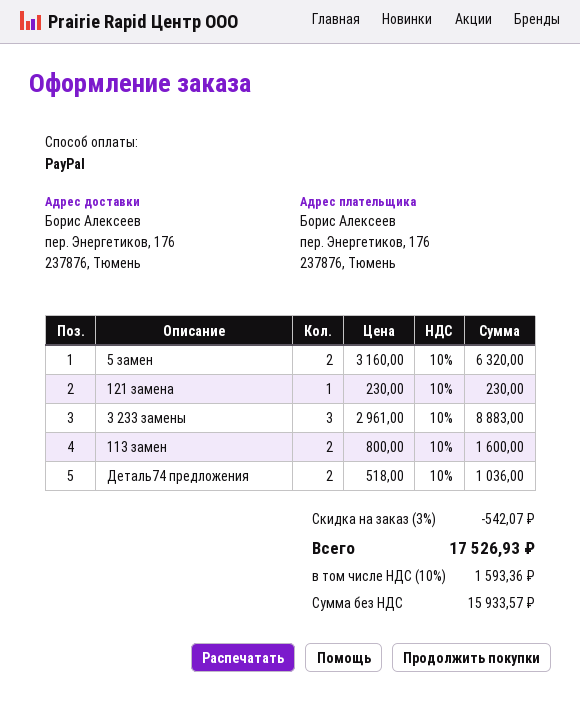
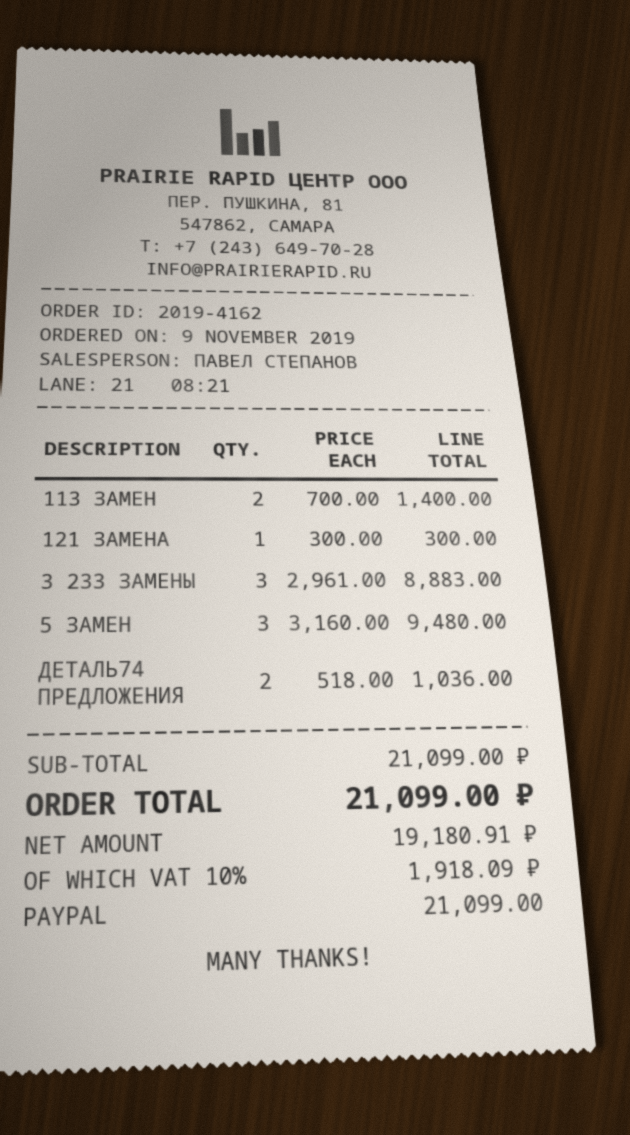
5 замен: 2 x 3160.00 = 6320.00 -> 3 x 3160.00 = 9480.00
121 замена: 1 x 230.00 = 230.00 -> 1 x 300.00 = 300.00
113 замен: 2 x 800.00 = 1600.00 -> 2 x 700.00 = 1400.00
discount: 3% = 542.07 -> none
net: 15933.57 -> 19180.91
tax: 10% = 1593.36 -> 10% = 1918.09
total: 17526.93 -> 21099.00

